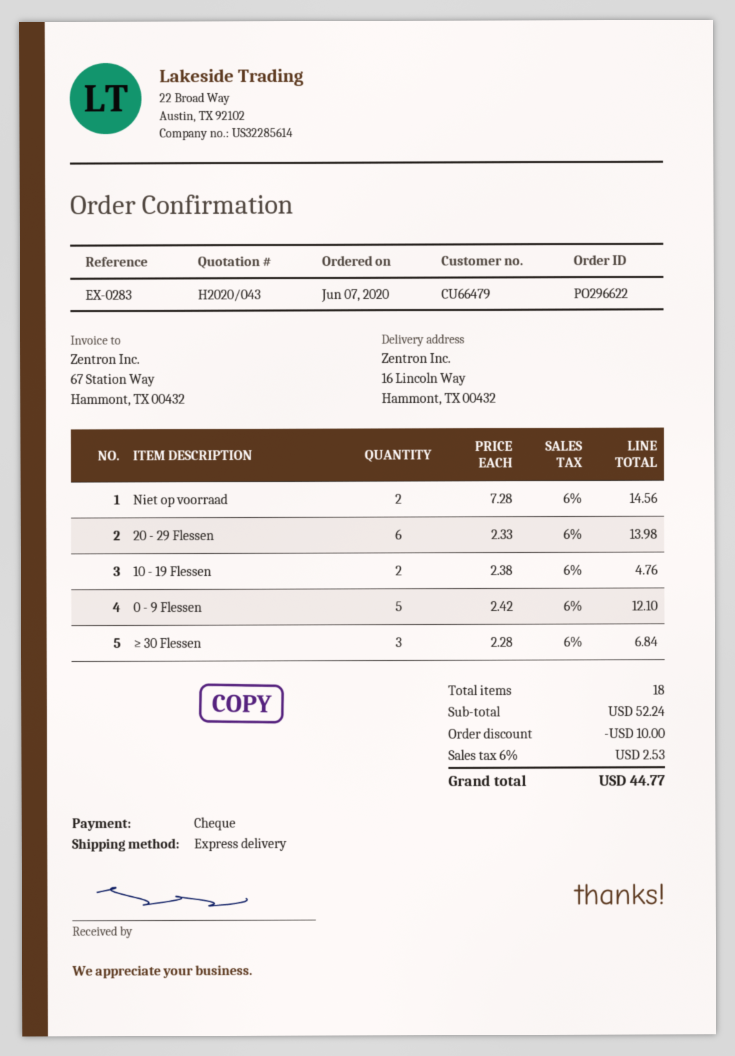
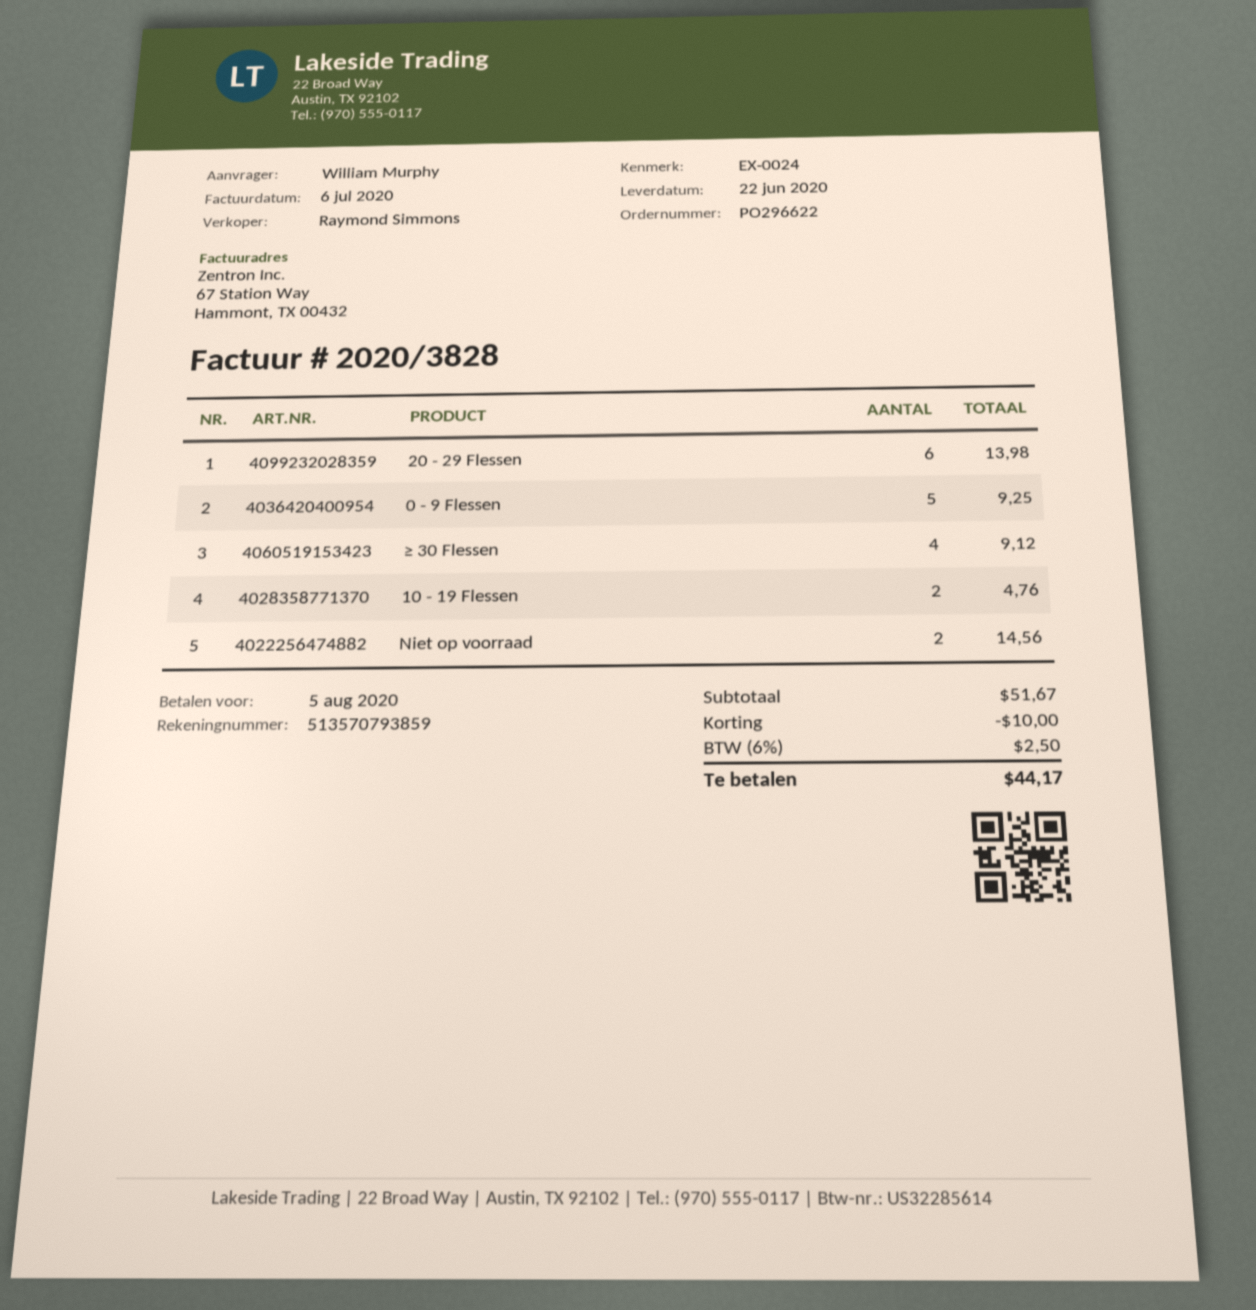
reference: EX-0283 -> EX-0024
0 - 9 Flessen: 5 for 12.10 -> 5 for 9.25
≥ 30 Flessen: 3 for 6.84 -> 4 for 9.12
subtotal: 52.24 -> 51.67
tax: 6% = 2.53 -> 6% = 2.50
total: 44.77 -> 44.17

